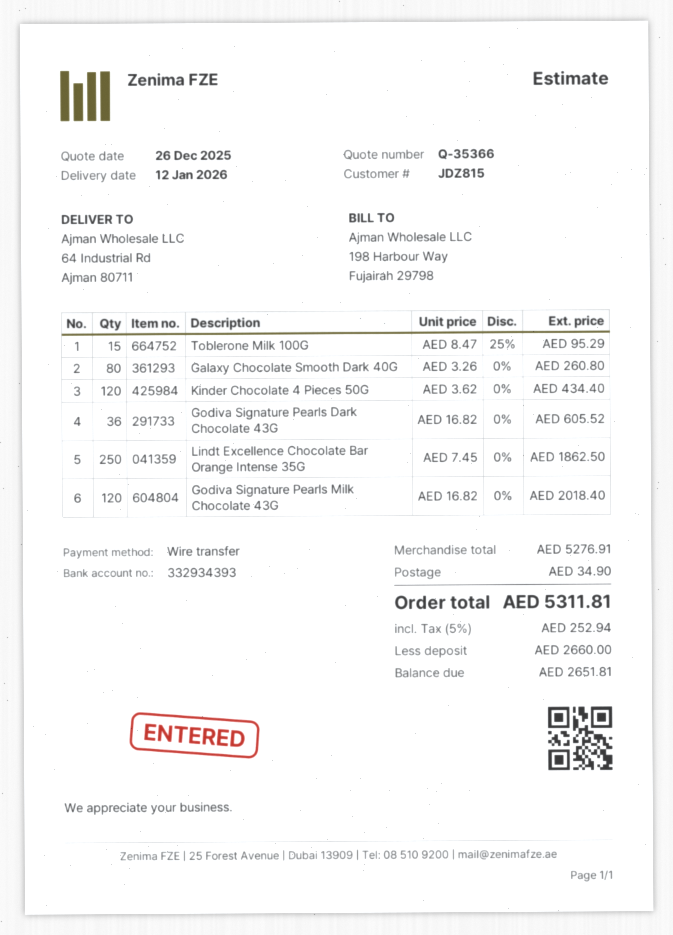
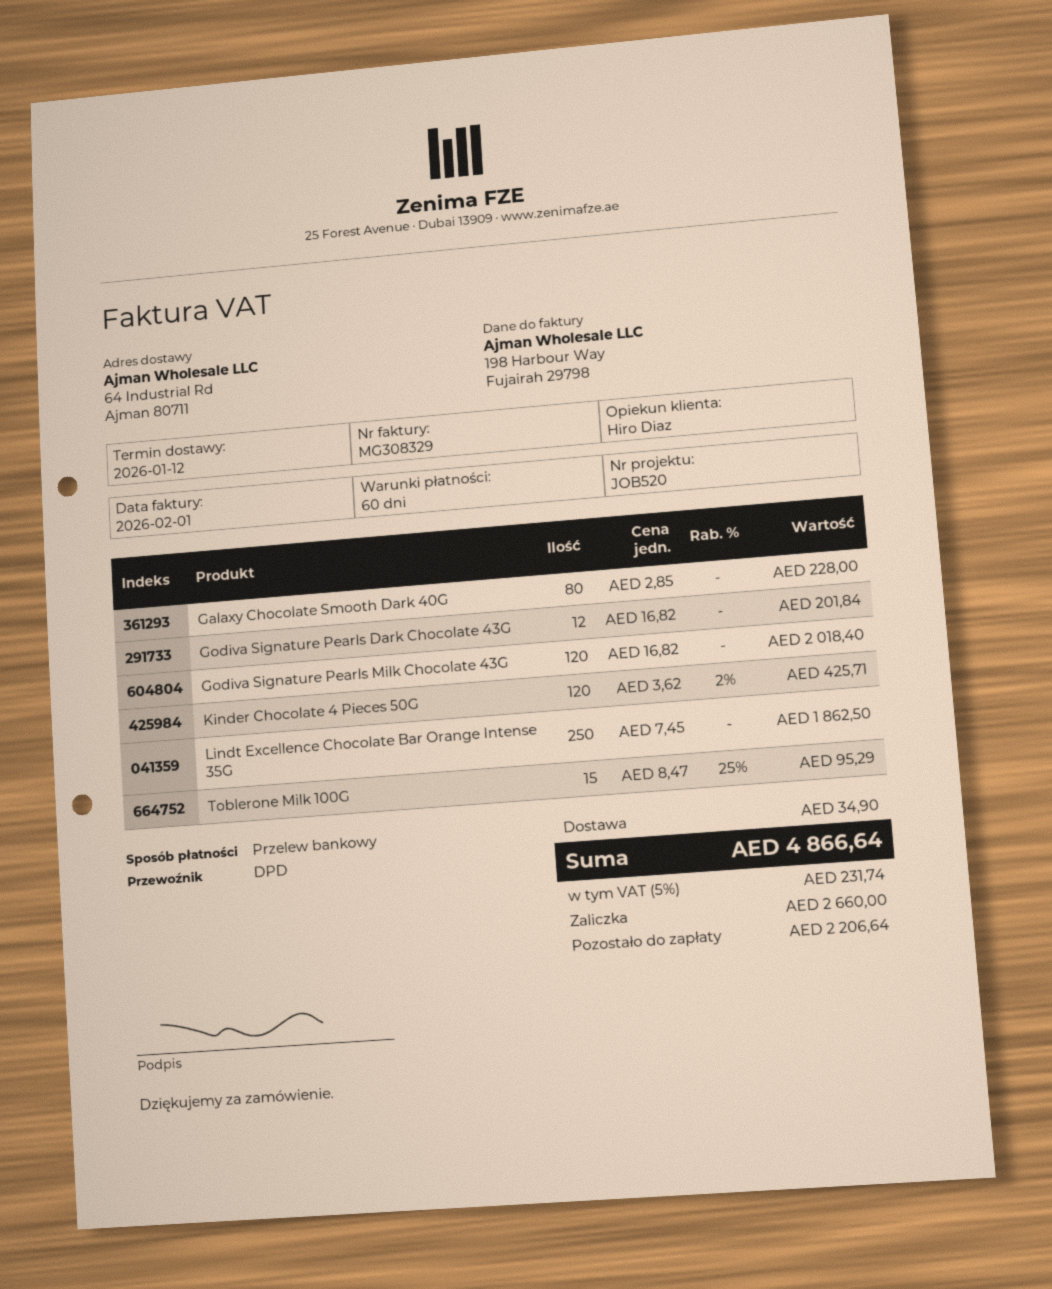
Galaxy Chocolate Smooth Dark 40G: 80 x 3.26 = 260.80 -> 80 x 2.85 = 228.00
Kinder Chocolate 4 Pieces 50G: 120 x 3.62 = 434.40 -> 120 x 3.62 - 2% = 425.71
Godiva Signature Pearls Dark Chocolate 43G: 36 x 16.82 = 605.52 -> 12 x 16.82 = 201.84
tax: 5% = 252.94 -> 5% = 231.74
total: 5311.81 -> 4866.64
balance: 2651.81 -> 2206.64

